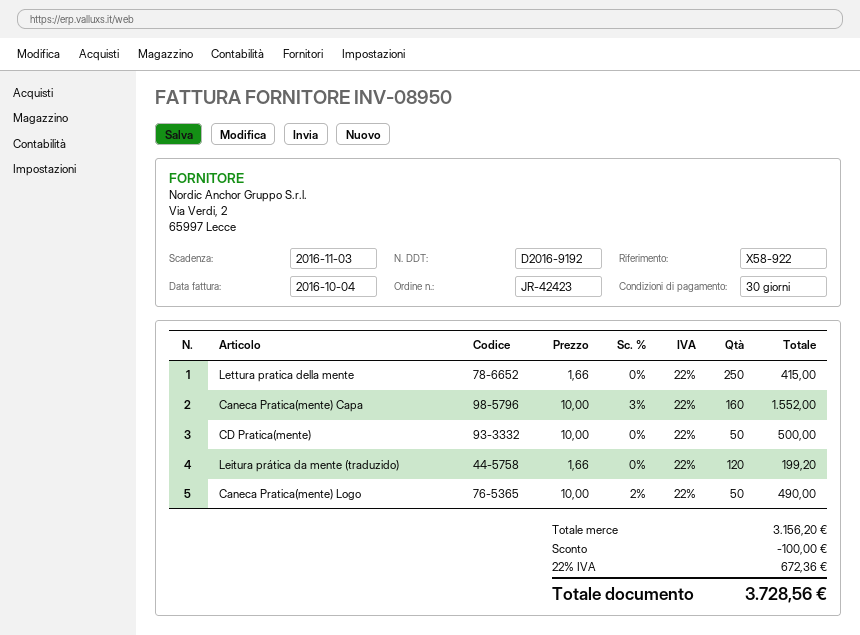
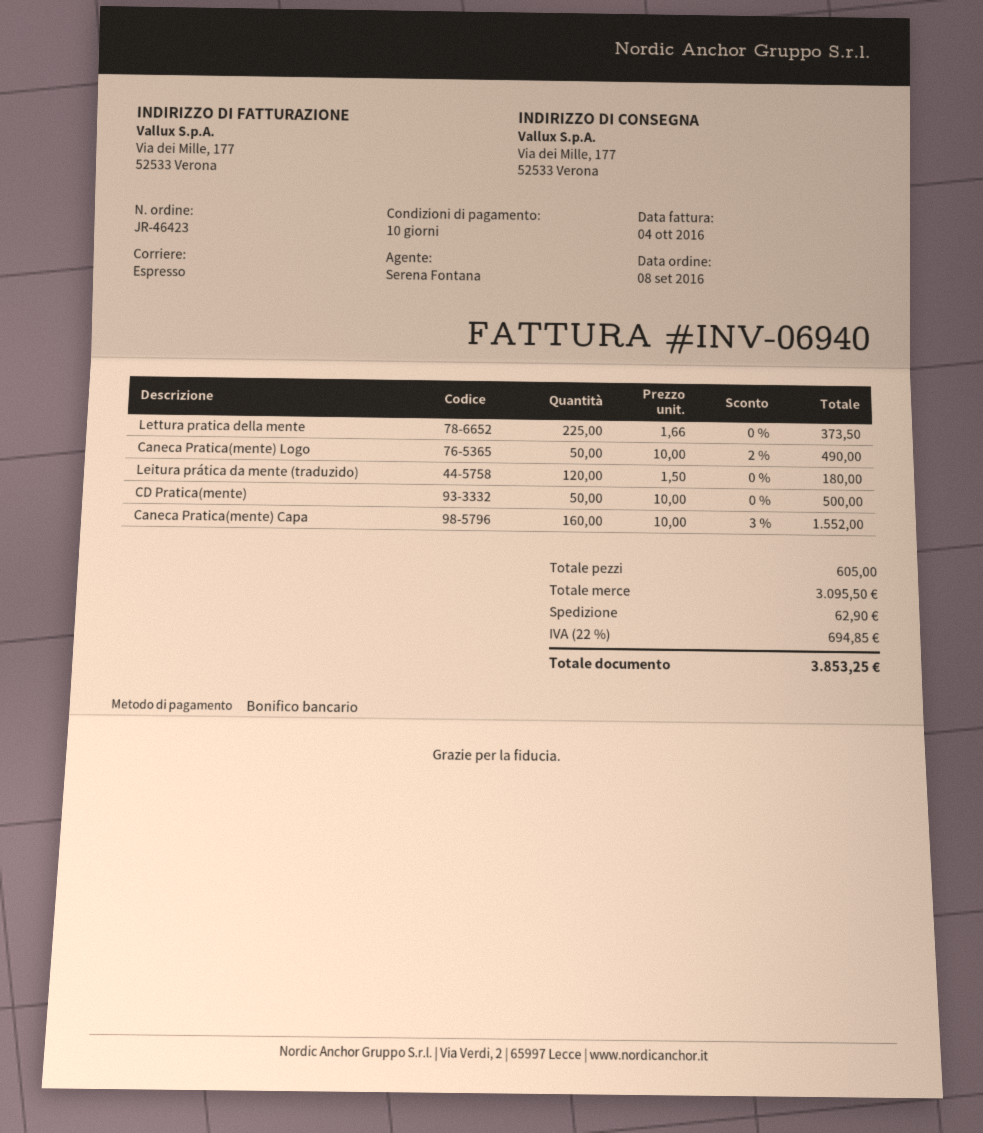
order number: JR-42423 -> JR-46423
invoice number: INV-08950 -> INV-06940
payment terms: 30 days -> 10 days
Lettura pratica della mente: 250 x 1.66 = 415.00 -> 225 x 1.66 = 373.50
Leitura prática da mente (traduzido): 120 x 1.66 = 199.20 -> 120 x 1.50 = 180.00
subtotal: 3156.20 -> 3095.50
discount: 100.00 -> none
shipping: none -> 62.90
tax: 22% = 672.36 -> 22% = 694.85
total: 3728.56 -> 3853.25

